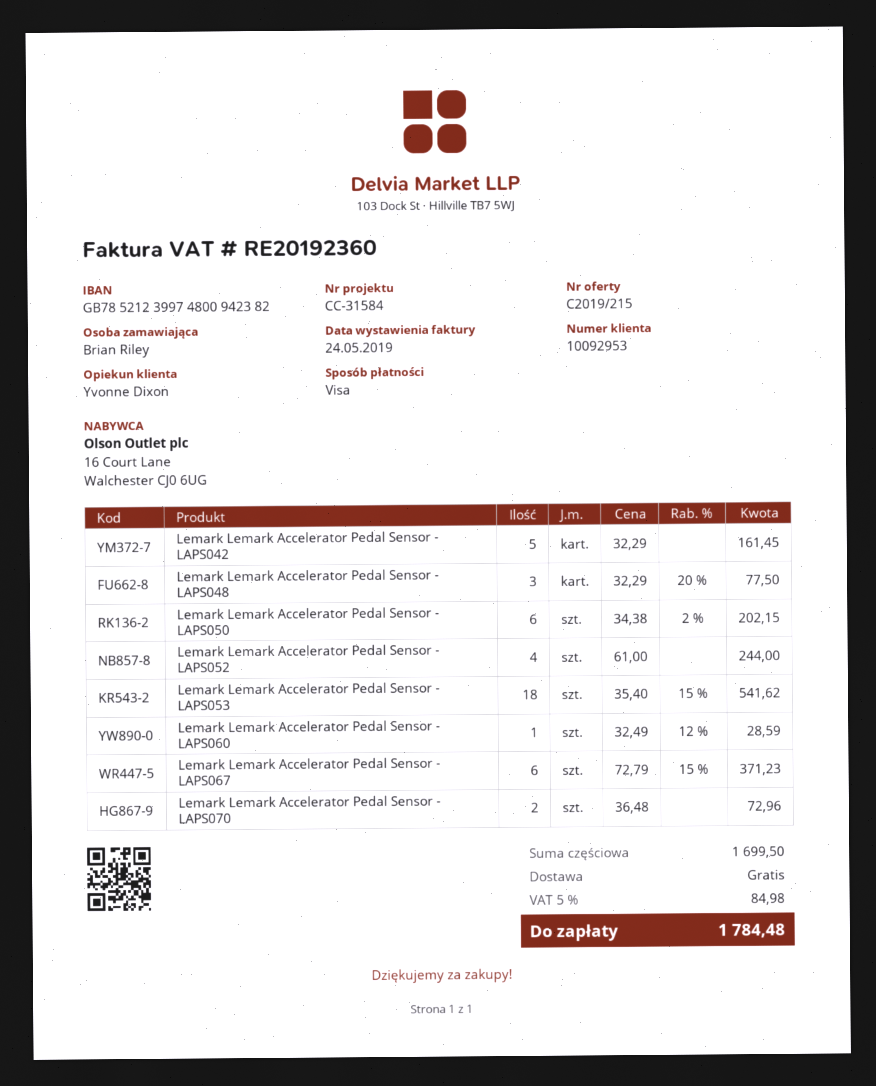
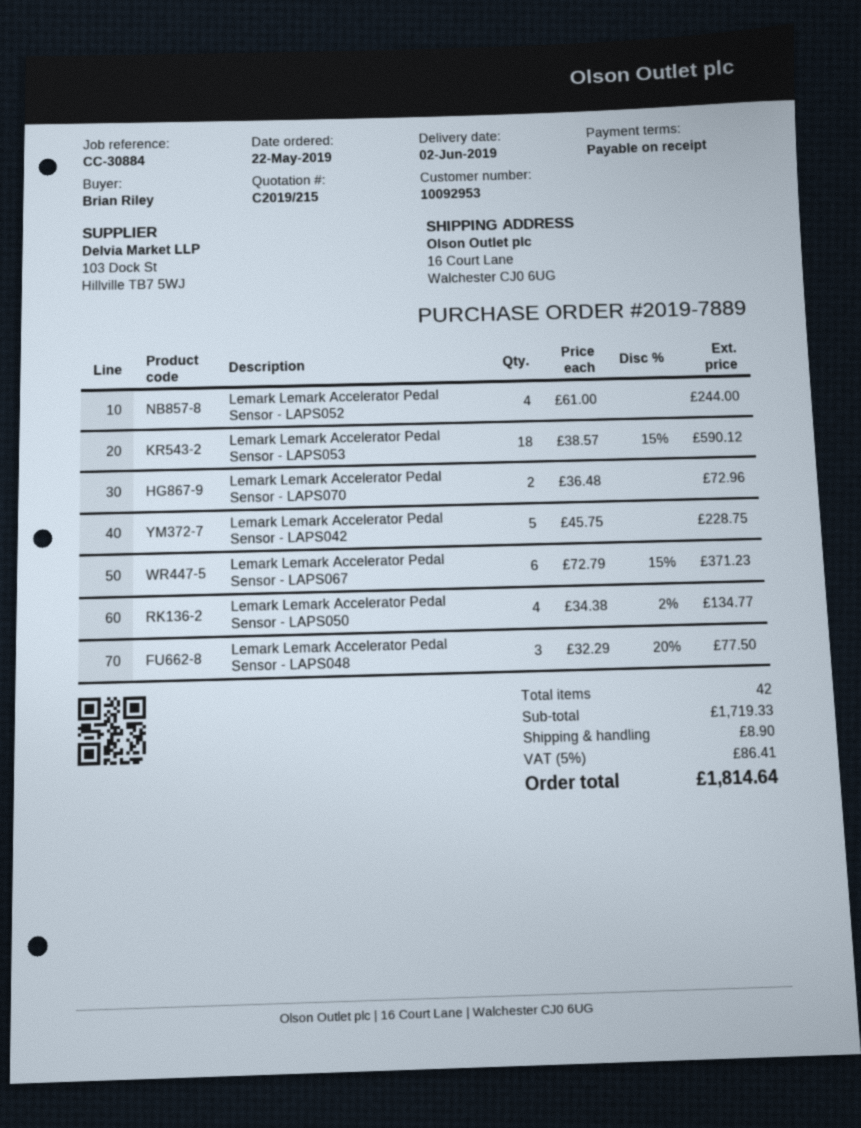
reference: CC-31584 -> CC-30884
Lemark Lemark Accelerator Pedal Sensor - LAPS042: 5 x 32.29 = 161.45 -> 5 x 45.75 = 228.75
Lemark Lemark Accelerator Pedal Sensor - LAPS050: 6 x 34.38 - 2% = 202.15 -> 4 x 34.38 - 2% = 134.77
Lemark Lemark Accelerator Pedal Sensor - LAPS053: 18 x 35.40 - 15% = 541.62 -> 18 x 38.57 - 15% = 590.12
Lemark Lemark Accelerator Pedal Sensor - LAPS060: 1 x 32.49 - 12% = 28.59 -> none
subtotal: 1699.50 -> 1719.33
shipping: 0.00 -> 8.90
tax: 5% = 84.98 -> 5% = 86.41
total: 1784.48 -> 1814.64

